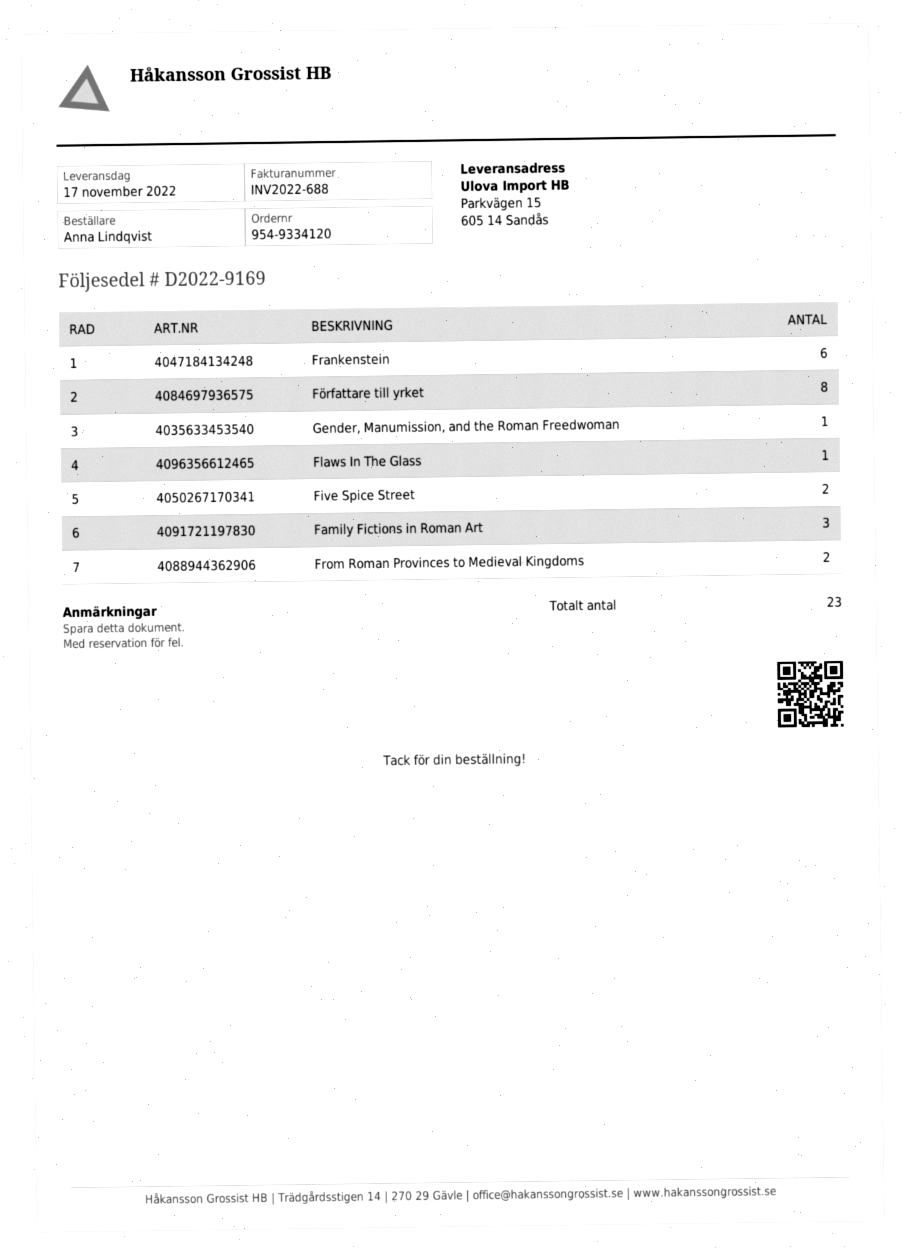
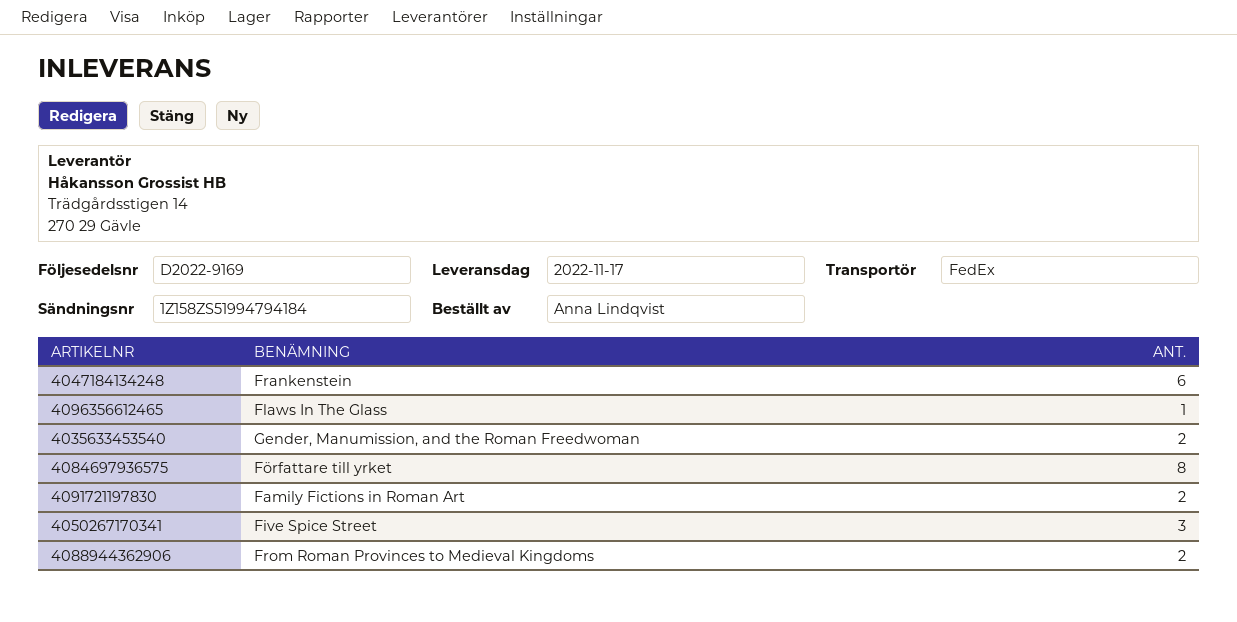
Gender, Manumission, and the Roman Freedwoman: 1 -> 2
Five Spice Street: 2 -> 3
Family Fictions in Roman Art: 3 -> 2

